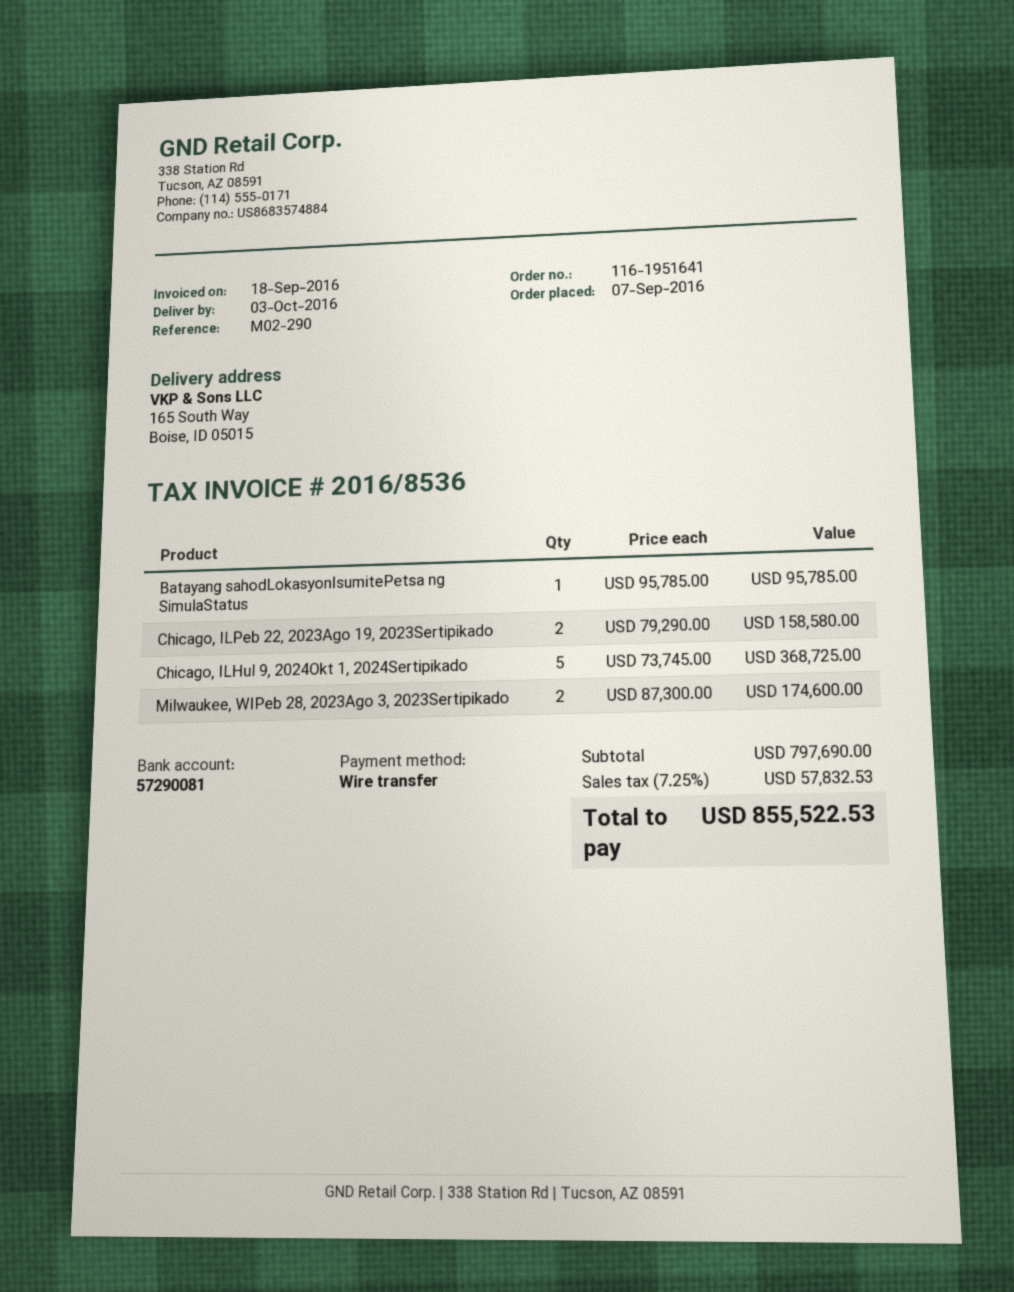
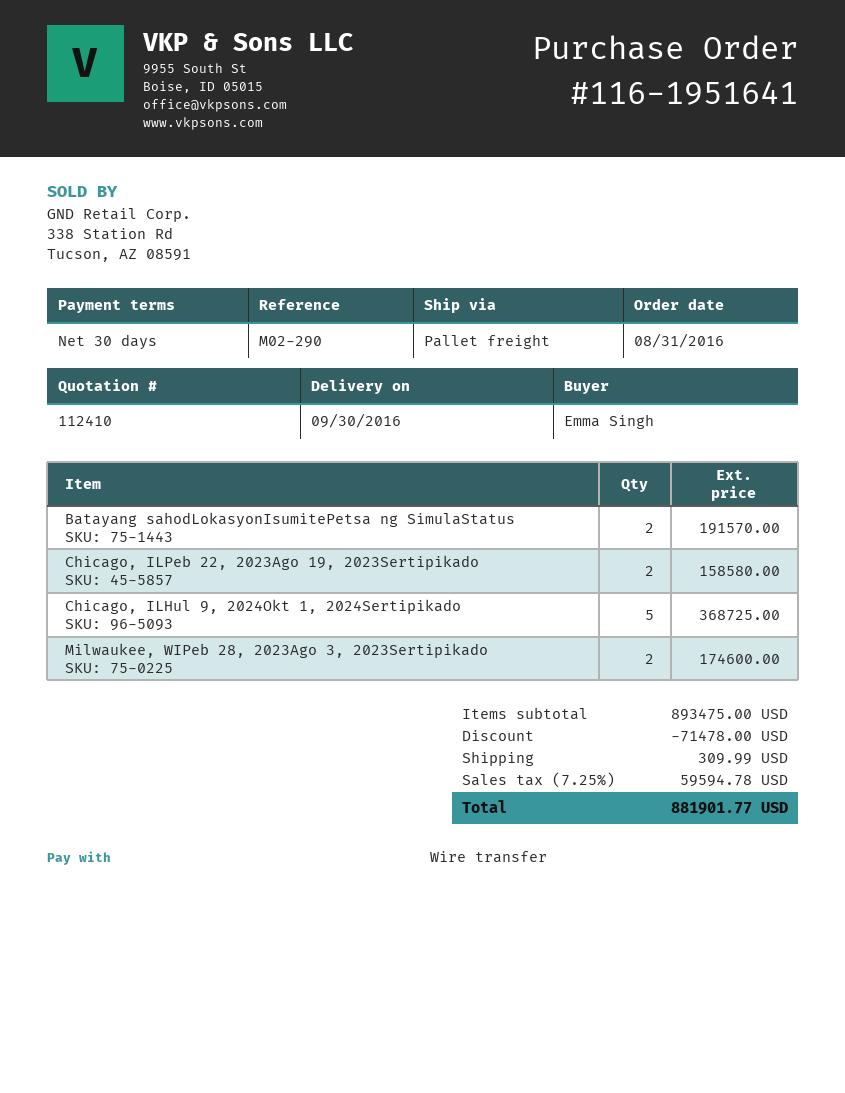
order date: 2016-09-07 -> 2016-08-31
delivery date: 2016-10-03 -> 2016-09-30
Batayang sahodLokasyonIsumitePetsa ng SimulaStatus: 1 for 95785.00 -> 2 for 191570.00
subtotal: 797690.00 -> 893475.00
discount: none -> 71478.00
shipping: none -> 309.99
tax: 7.25% = 57832.53 -> 7.25% = 59594.78
total: 855522.53 -> 881901.77

